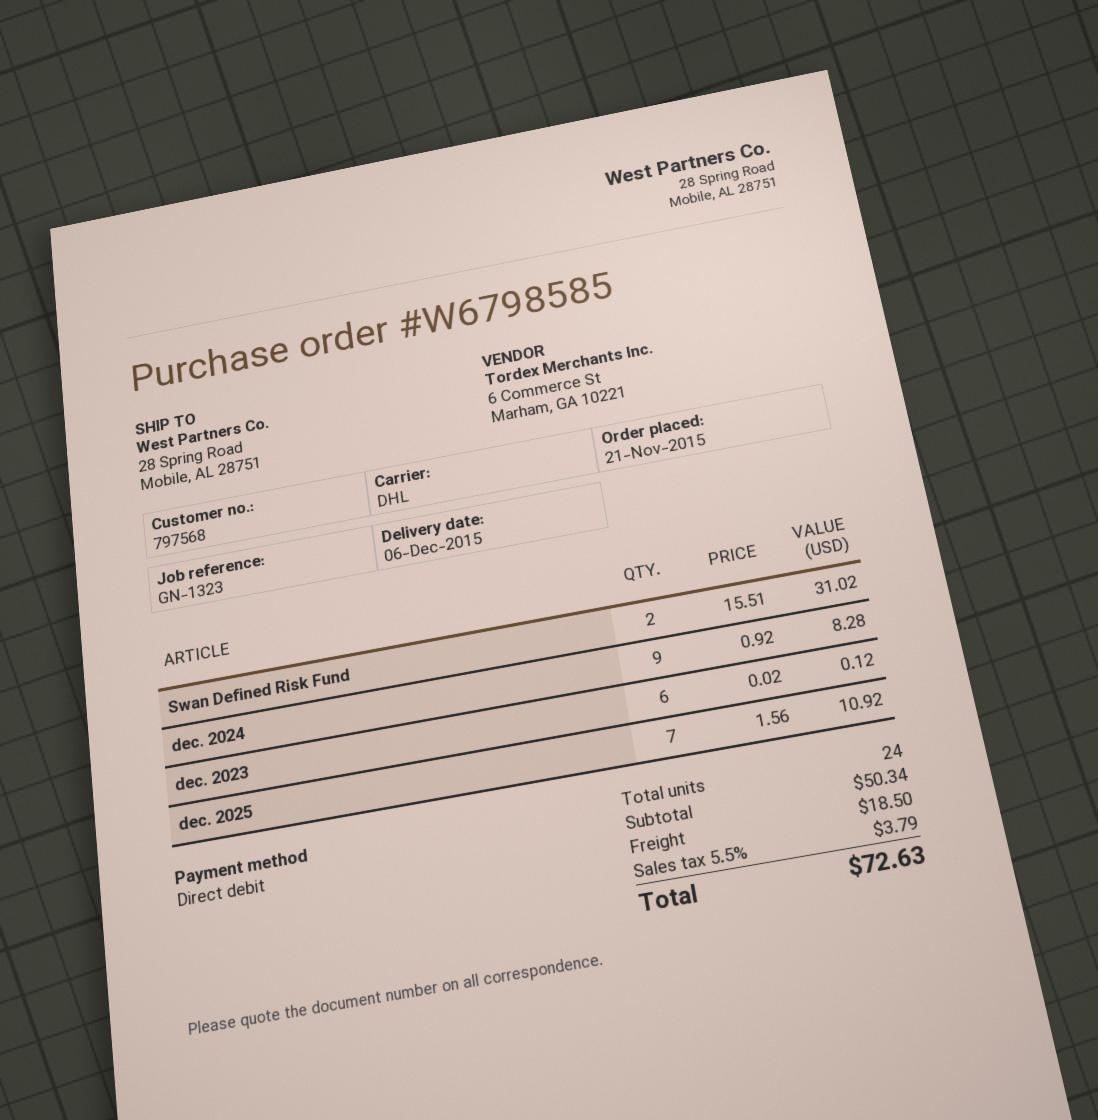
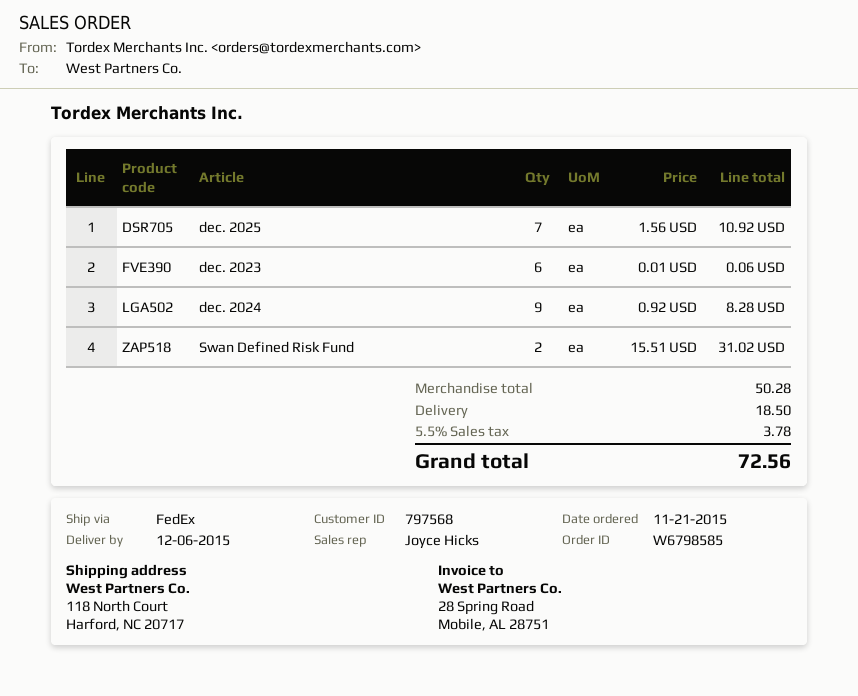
shipping method: DHL -> FedEx
ship to: 28 Spring Road, Mobile, AL 28751 -> 118 North Court, Harford, NC 20717
dec. 2023: 6 x 0.02 = 0.12 -> 6 x 0.01 = 0.06
subtotal: 50.34 -> 50.28
tax: 5.5% = 3.79 -> 5.5% = 3.78
total: 72.63 -> 72.56

